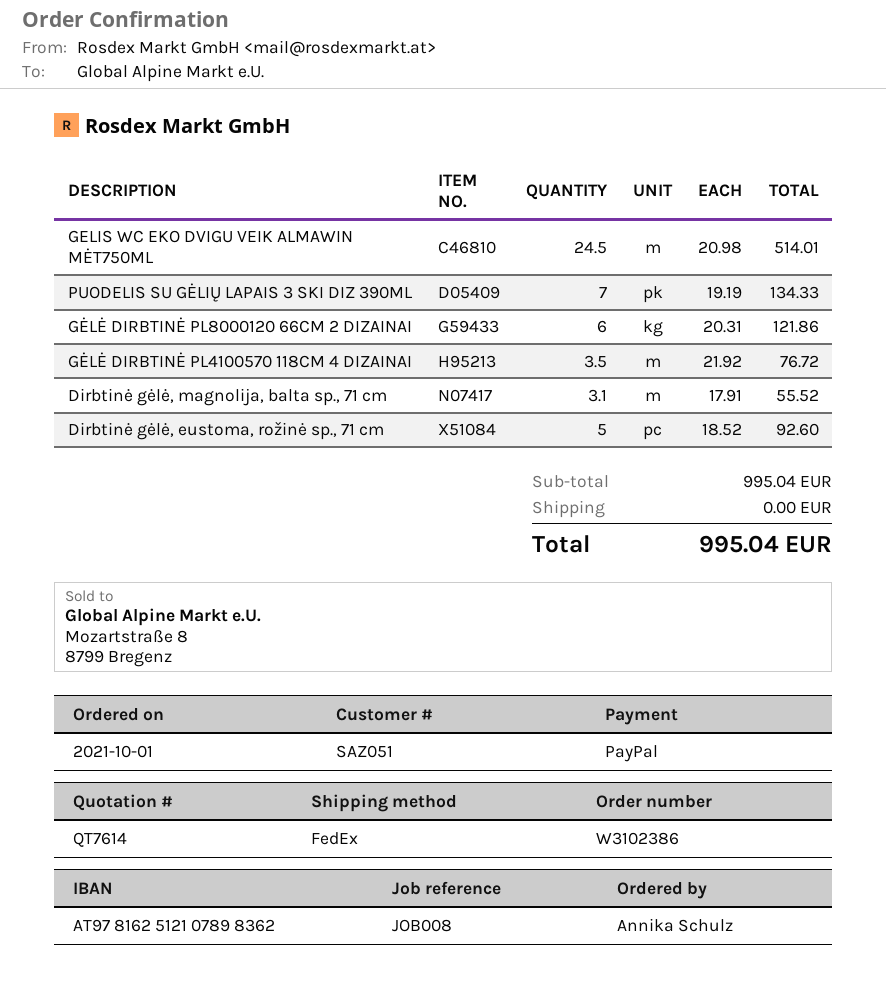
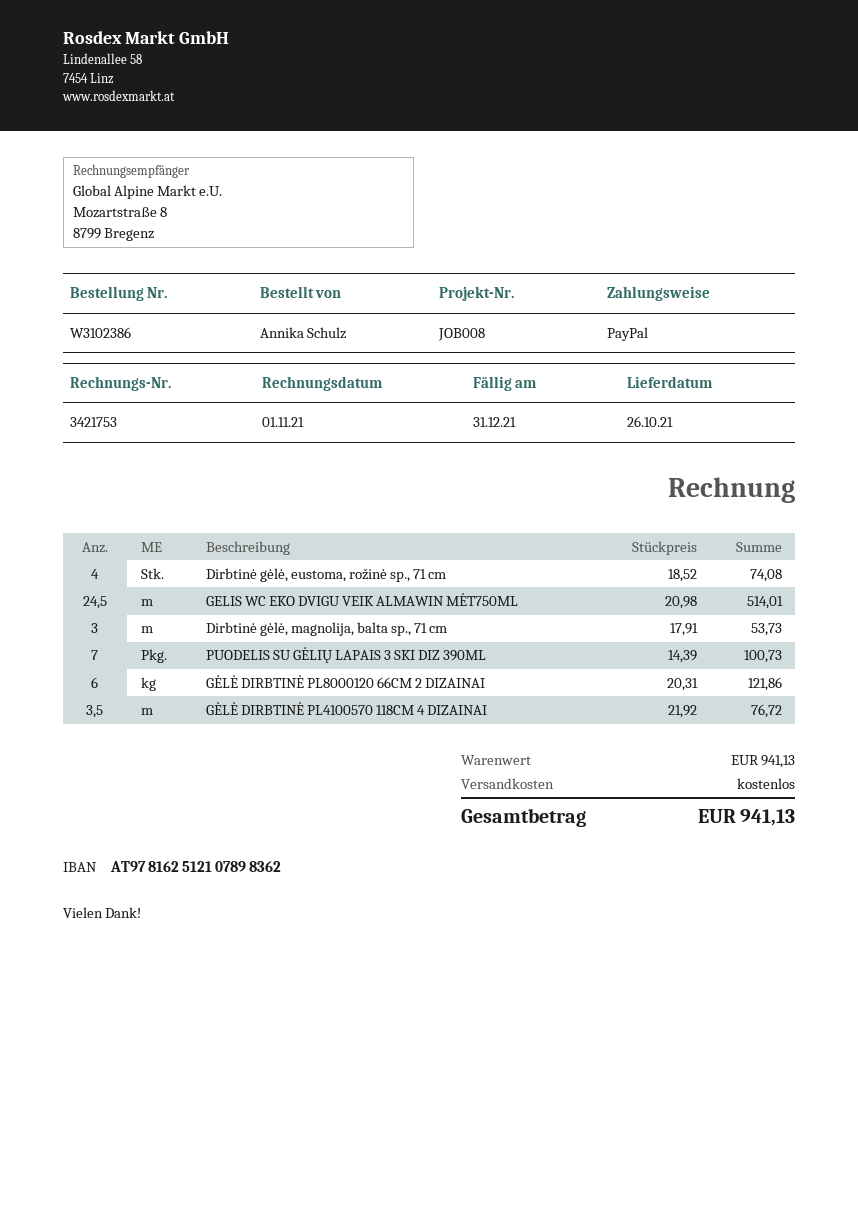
PUODELIS SU GĖLIŲ LAPAIS 3 SKI DIZ 390ML: 7 x 19.19 = 134.33 -> 7 x 14.39 = 100.73
Dirbtinė gėlė, magnolija, balta sp., 71 cm: 3.1 x 17.91 = 55.52 -> 3 x 17.91 = 53.73
Dirbtinė gėlė, eustoma, rožinė sp., 71 cm: 5 x 18.52 = 92.60 -> 4 x 18.52 = 74.08
subtotal: 995.04 -> 941.13
total: 995.04 -> 941.13

